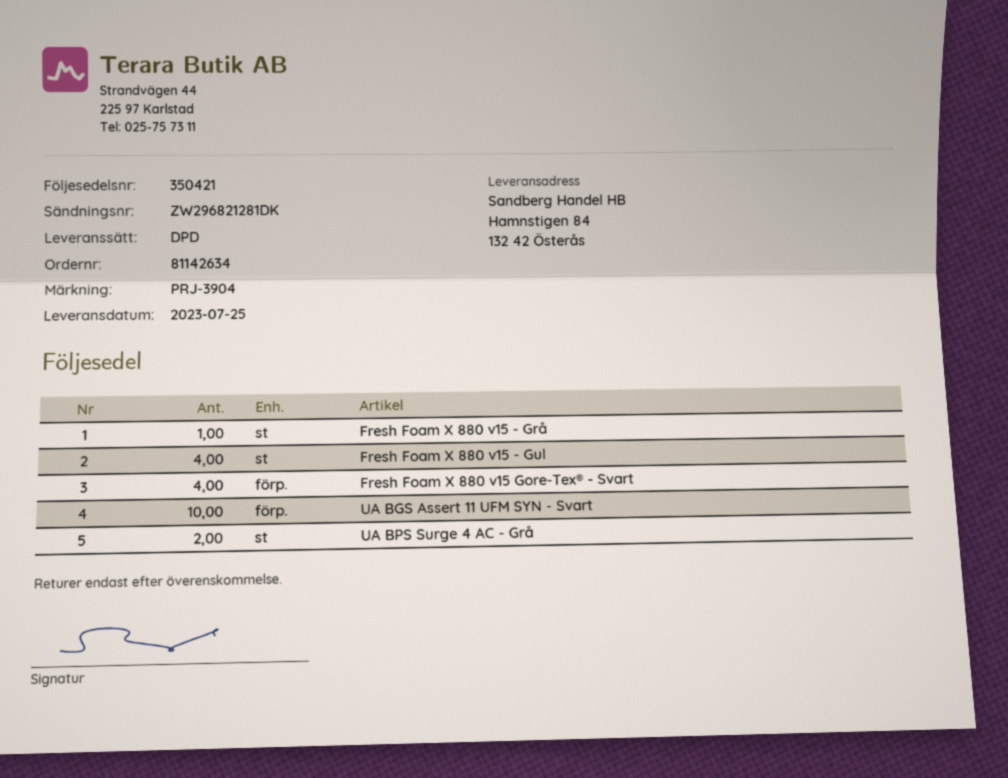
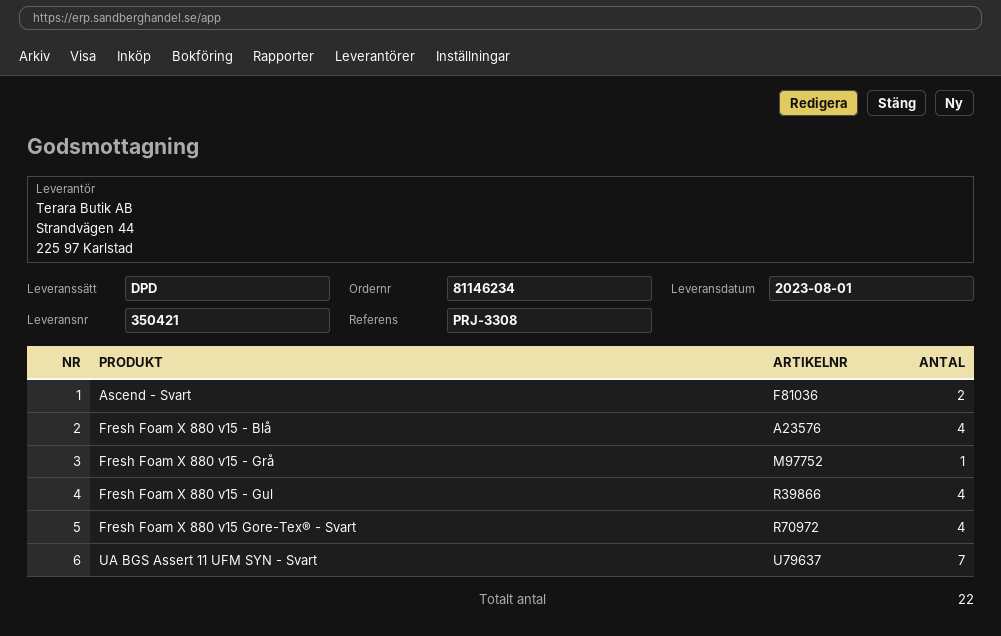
order number: 81142634 -> 81146234
delivery date: 2023-07-25 -> 2023-08-01
reference: PRJ-3904 -> PRJ-3308
UA BGS Assert 11 UFM SYN - Svart: 10 -> 7
UA BPS Surge 4 AC - Grå: 2 -> none
Ascend - Svart: none -> 2
Fresh Foam X 880 v15 - Blå: none -> 4

